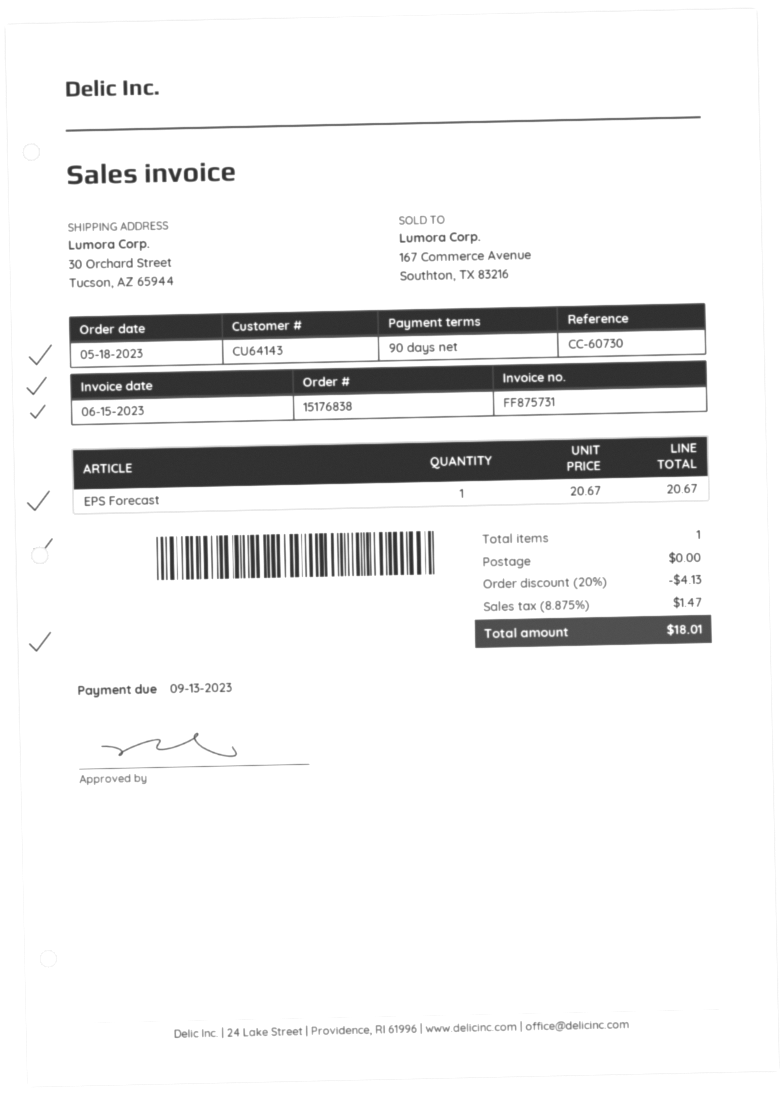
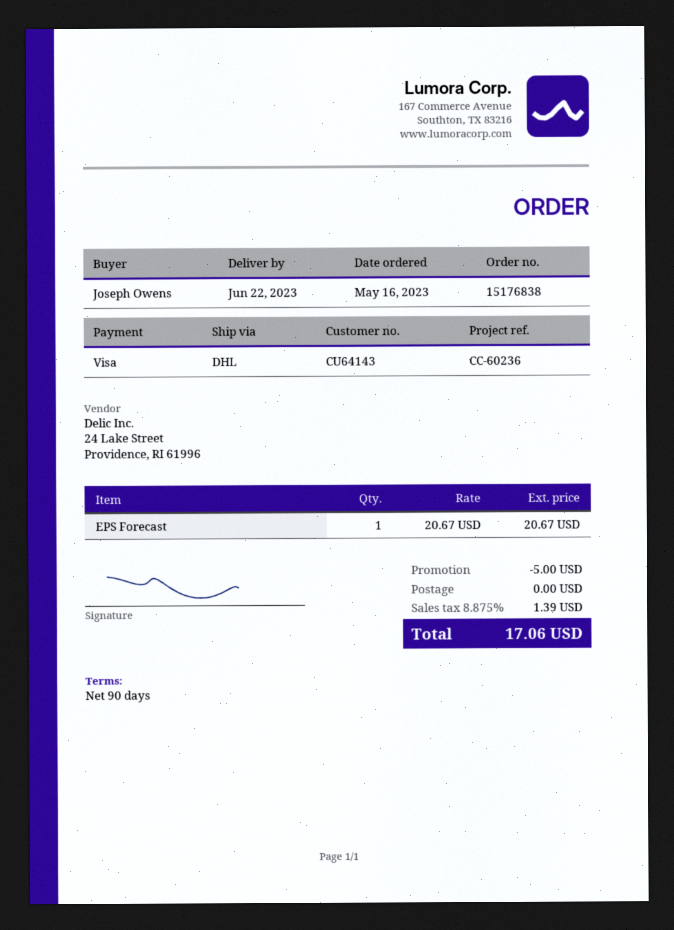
order date: 2023-05-18 -> 2023-05-16
reference: CC-60730 -> CC-60236
discount: 4.13 -> 5.00
tax: 8.875% = 1.47 -> 8.875% = 1.39
total: 18.01 -> 17.06

